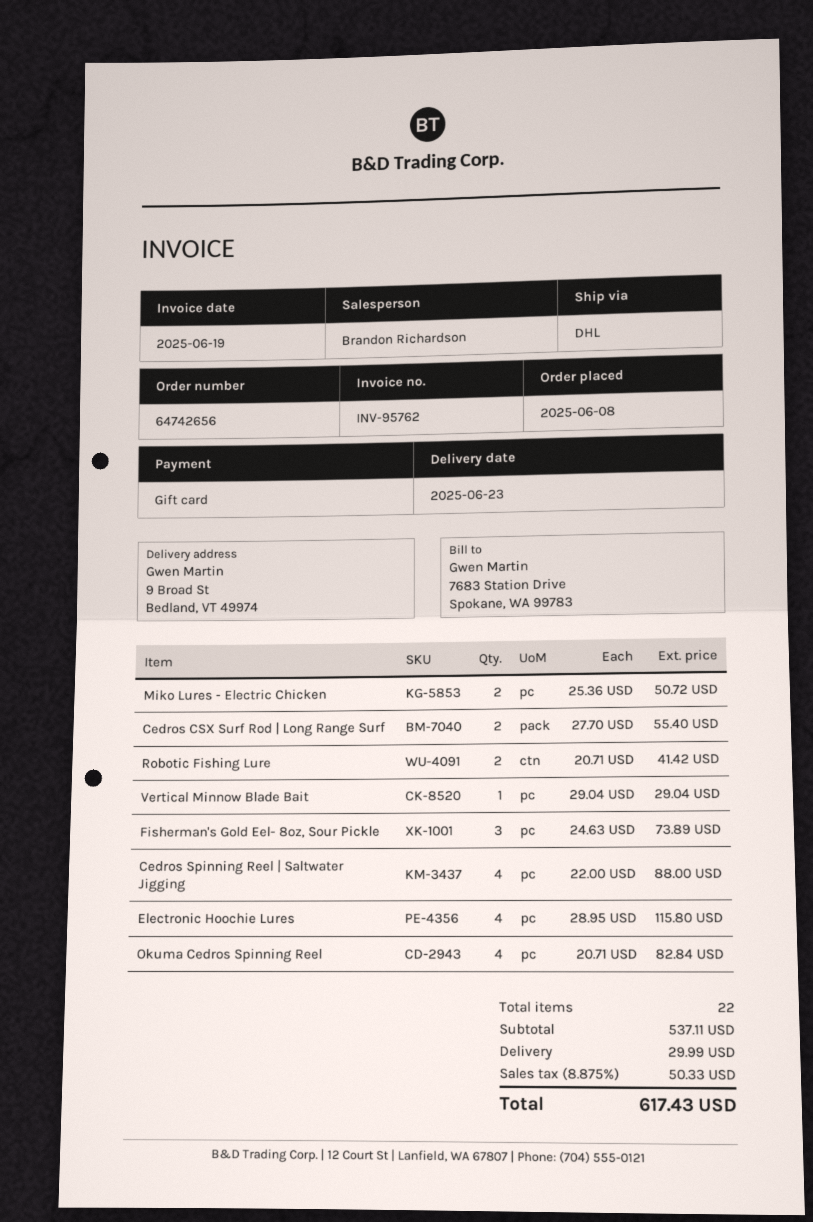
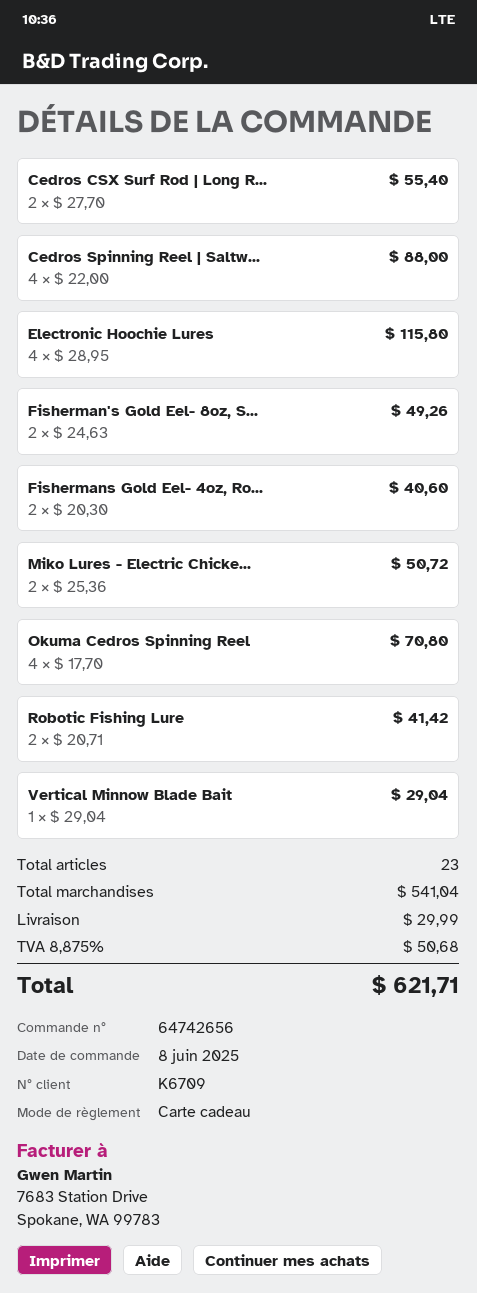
Fisherman's Gold Eel- 8oz, Sour Pickle: 3 x 24.63 = 73.89 -> 2 x 24.63 = 49.26
Okuma Cedros Spinning Reel: 4 x 20.71 = 82.84 -> 4 x 17.70 = 70.80
Fishermans Gold Eel- 4oz, Ro...: none -> 2 x 20.30 = 40.60
total quantity: 22 -> 23
subtotal: 537.11 -> 541.04
tax: 8.875% = 50.33 -> 8.875% = 50.68
total: 617.43 -> 621.71

